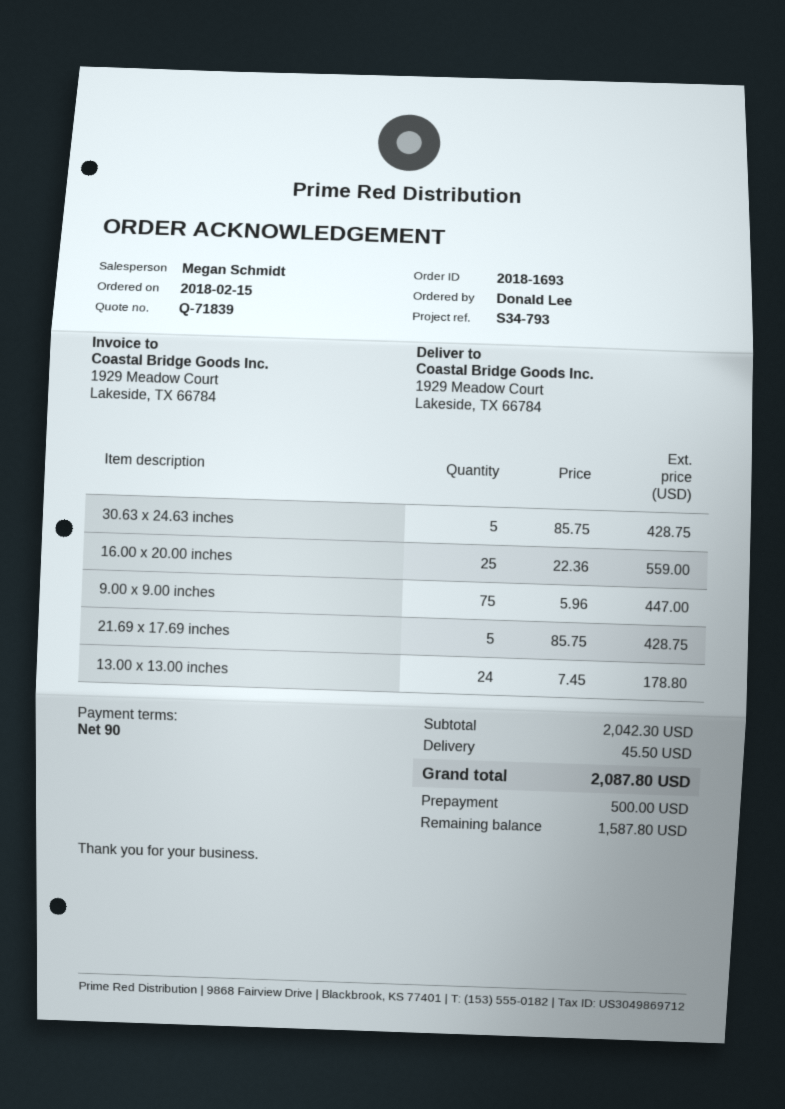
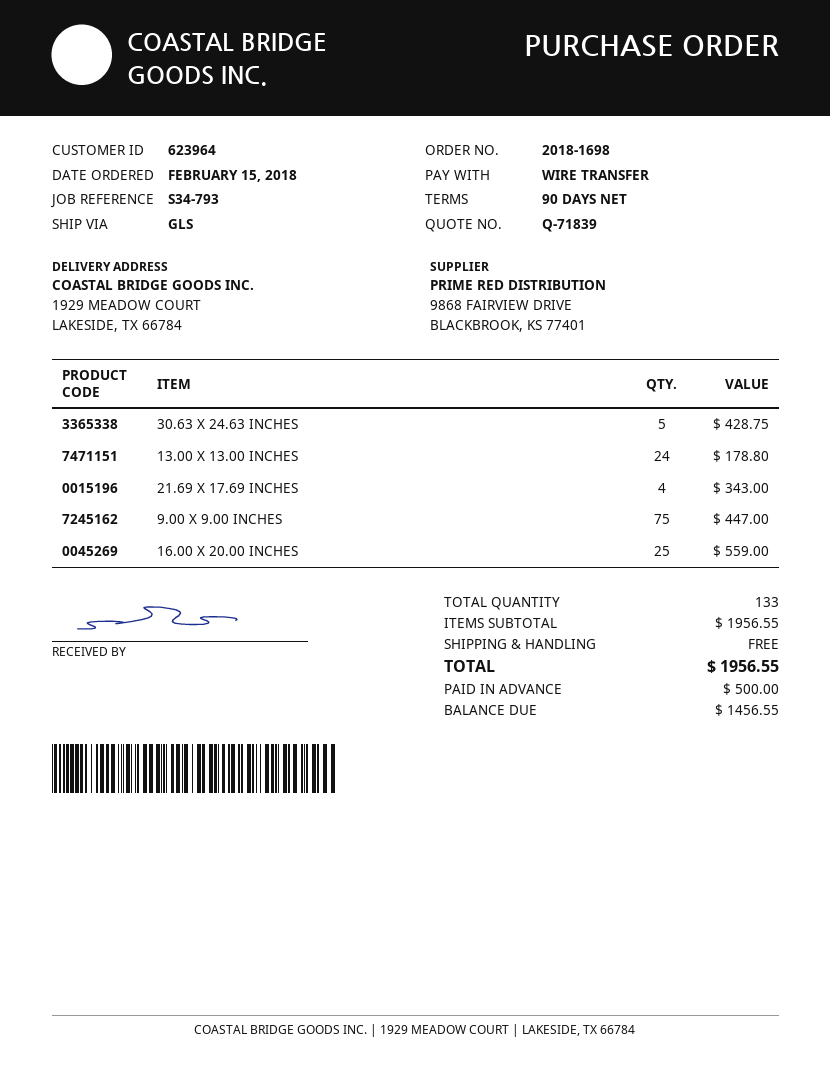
order number: 2018-1693 -> 2018-1698
21.69 x 17.69 inches: 5 for 428.75 -> 4 for 343.00
subtotal: 2042.30 -> 1956.55
shipping: 45.50 -> 0.00
total: 2087.80 -> 1956.55
balance: 1587.80 -> 1456.55

